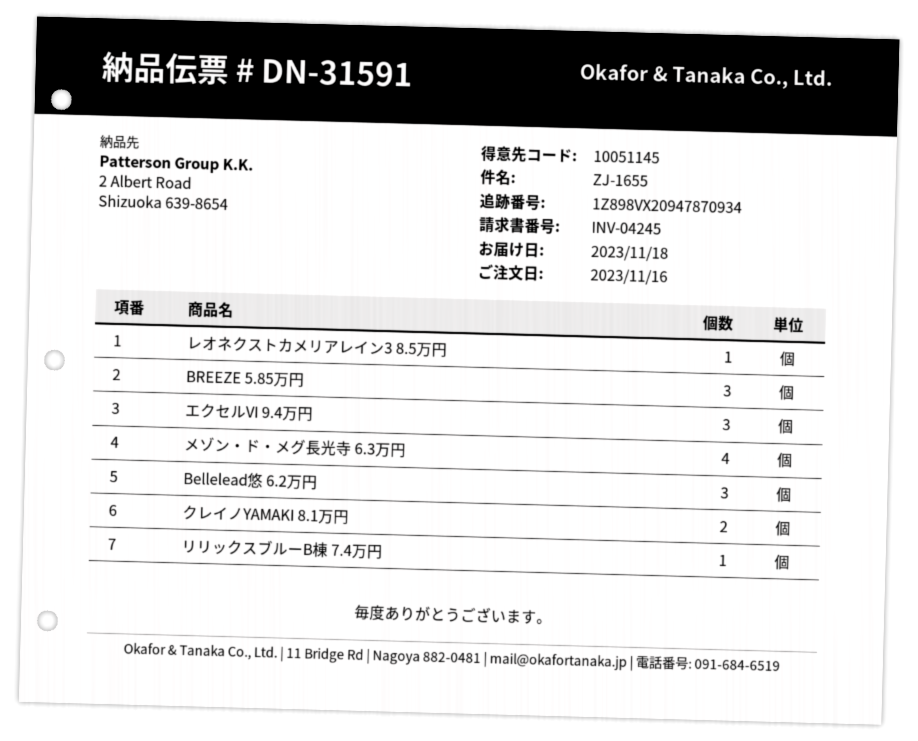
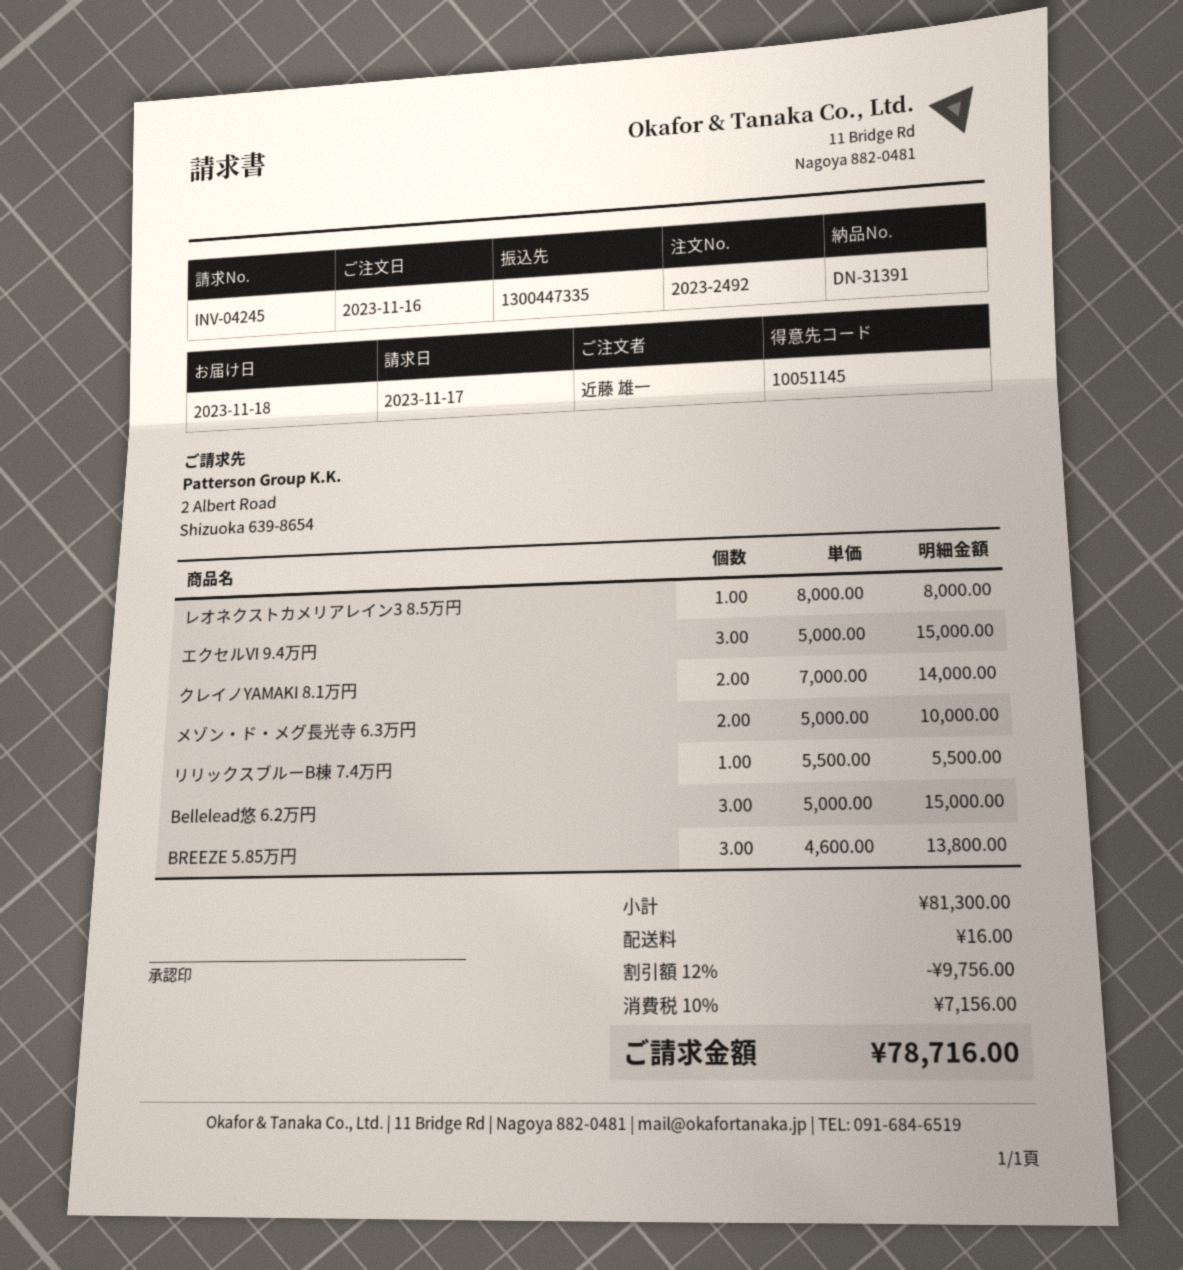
delivery note number: DN-31591 -> DN-31391
メゾン・ド・メグ長光寺 6.3万円: 4 -> 2

